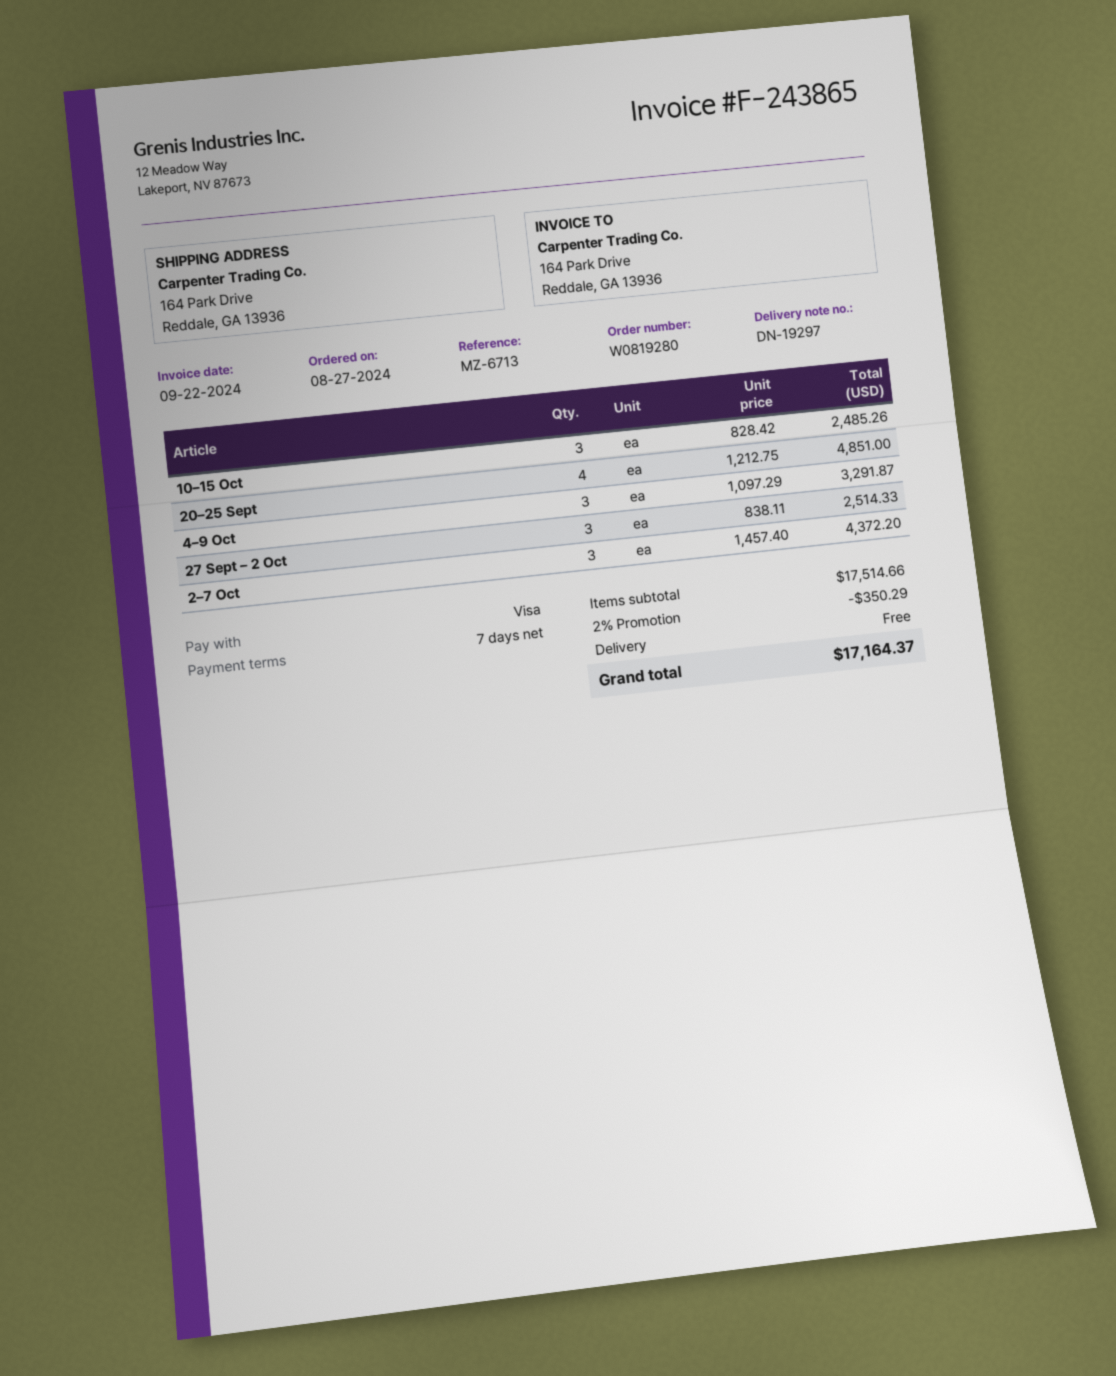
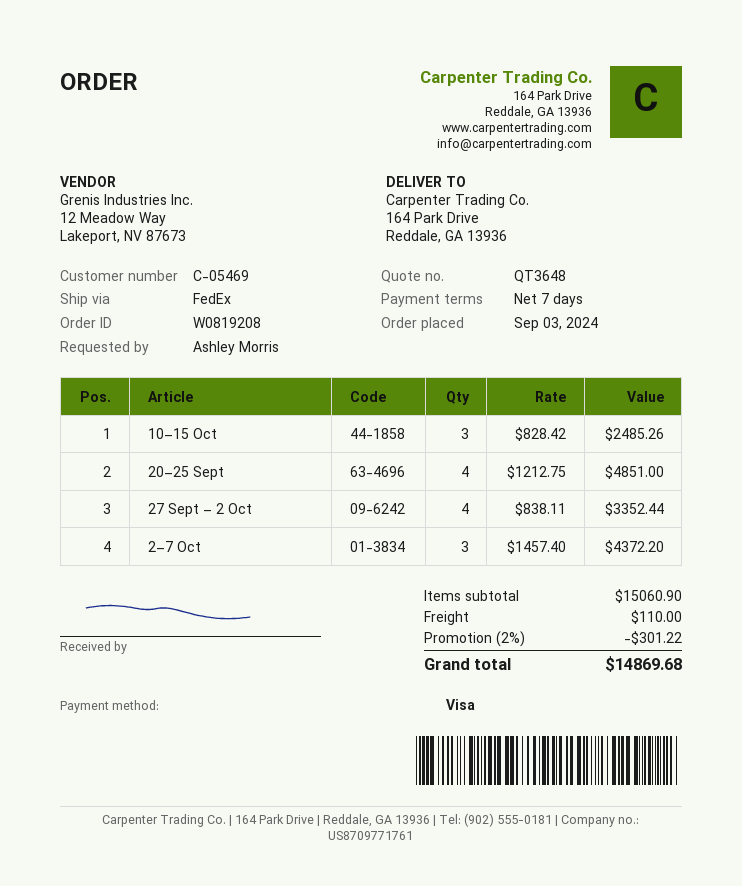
order number: W0819280 -> W0819208
order date: 2024-08-27 -> 2024-09-03
4–9 Oct: 3 x 1097.29 = 3291.87 -> none
27 Sept – 2 Oct: 3 x 838.11 = 2514.33 -> 4 x 838.11 = 3352.44
subtotal: 17514.66 -> 15060.90
discount: 2% = 350.29 -> 2% = 301.22
shipping: 0.00 -> 110.00
total: 17164.37 -> 14869.68

